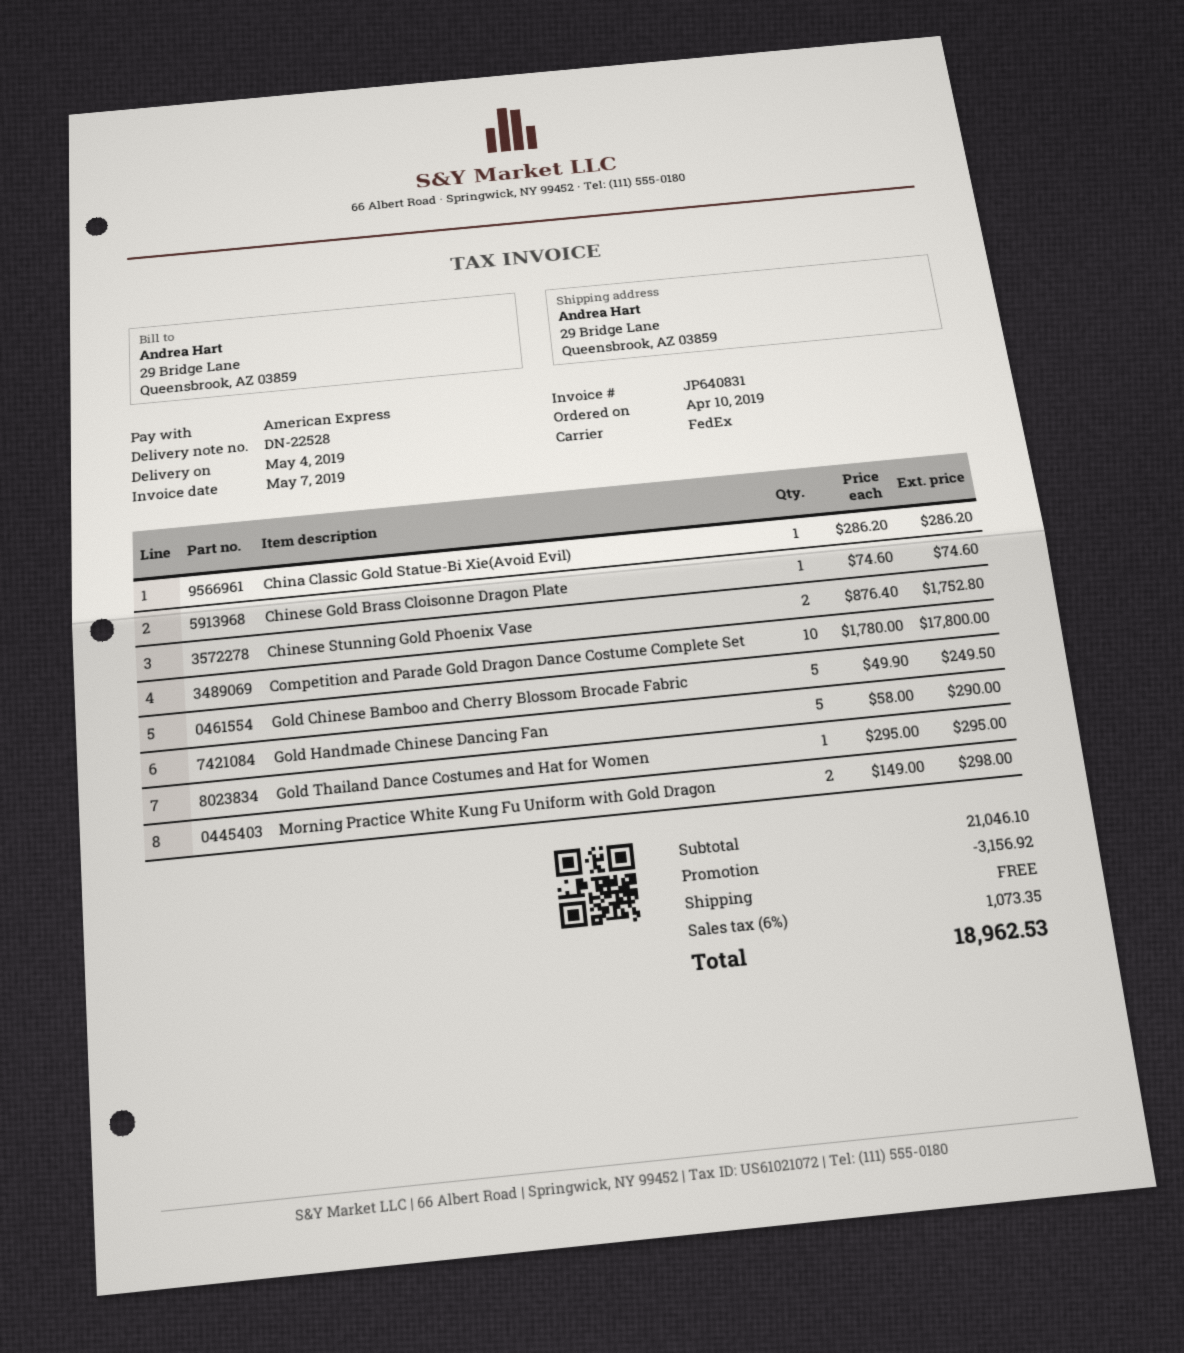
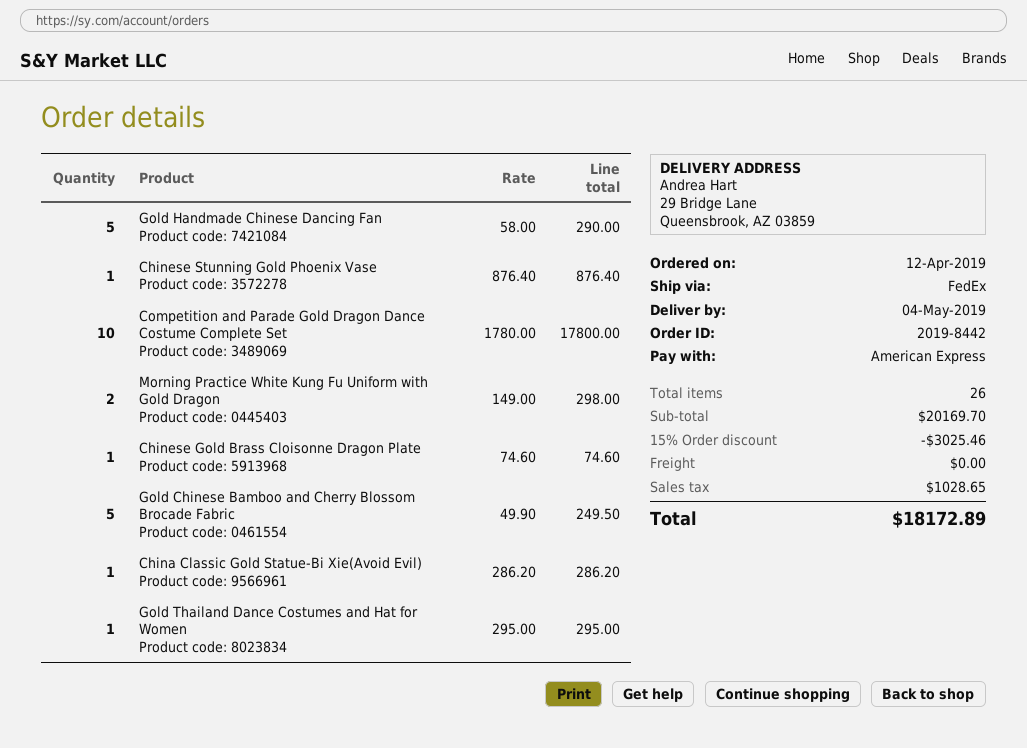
order date: 2019-04-10 -> 2019-04-12
Chinese Stunning Gold Phoenix Vase: 2 x 876.40 = 1752.80 -> 1 x 876.40 = 876.40
subtotal: 21046.10 -> 20169.70
discount: 3156.92 -> 3025.46
tax: 1073.35 -> 1028.65
total: 18962.53 -> 18172.89

